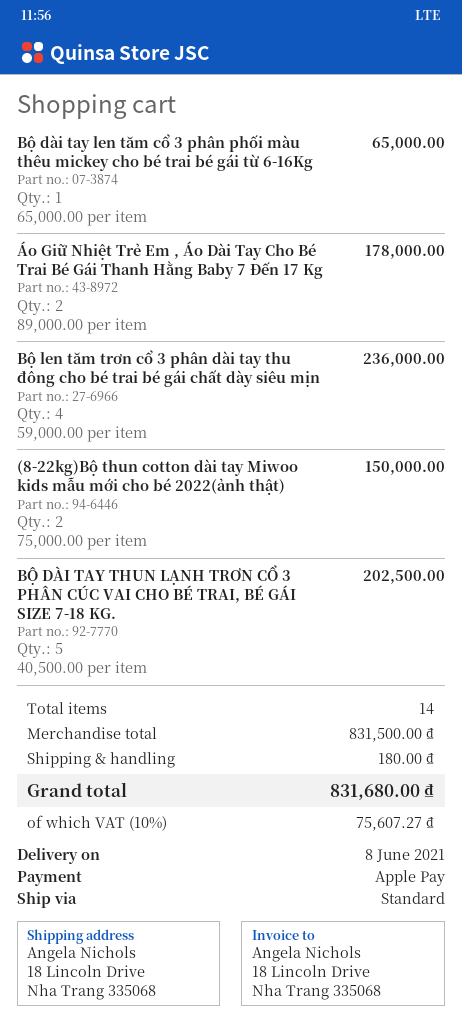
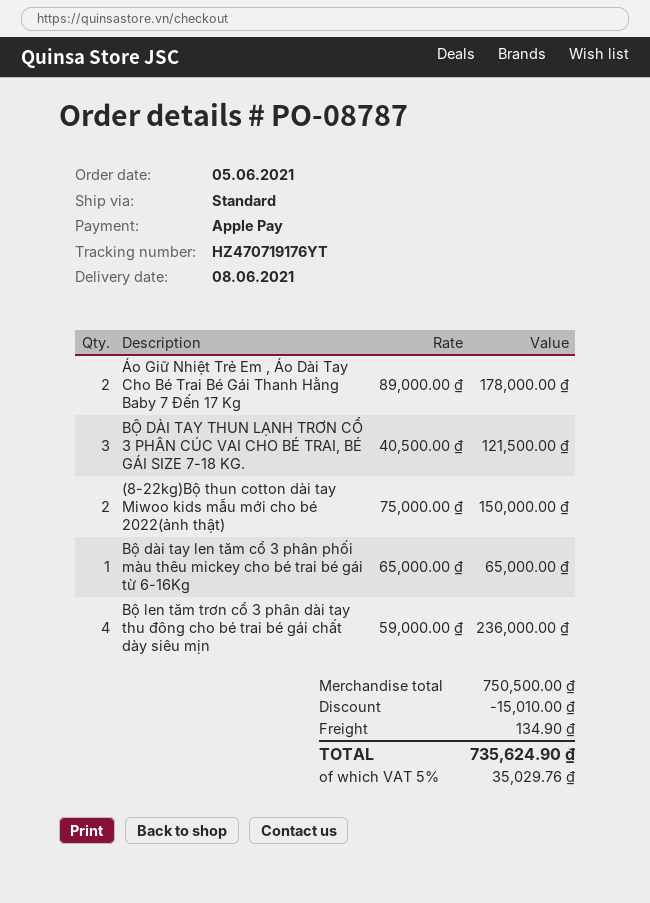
BỘ DÀI TAY THUN LẠNH TRƠN CỔ 3 PHÂN CÚC VAI CHO BÉ TRAI, BÉ GÁI SIZE 7-18 KG.: 5 x 40500.00 = 202500.00 -> 3 x 40500.00 = 121500.00
subtotal: 831500.00 -> 750500.00
discount: none -> 15010.00
shipping: 180.00 -> 134.90
tax: 10% = 75607.27 -> 5% = 35029.76
total: 831680.00 -> 735624.90

